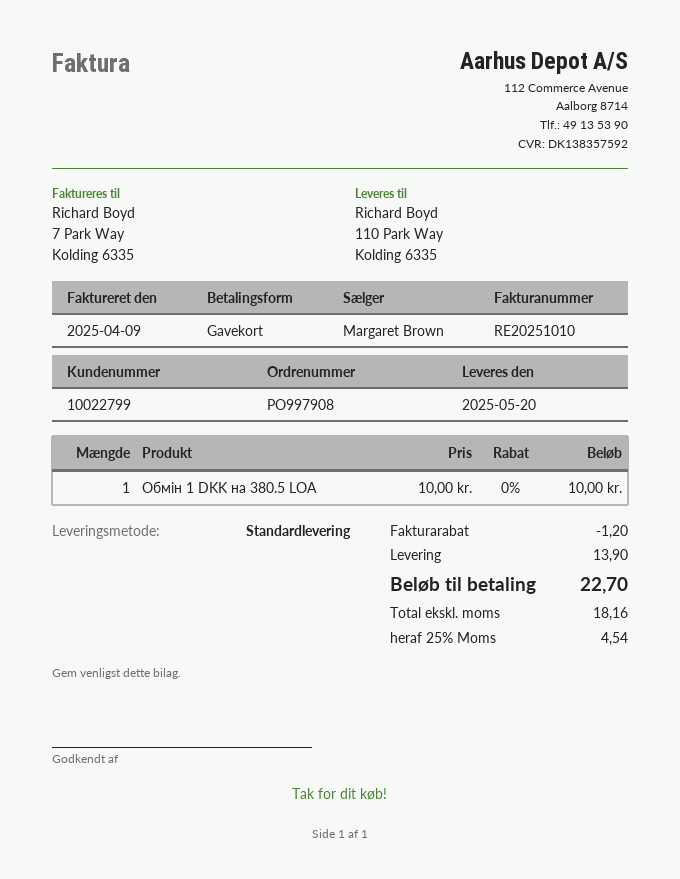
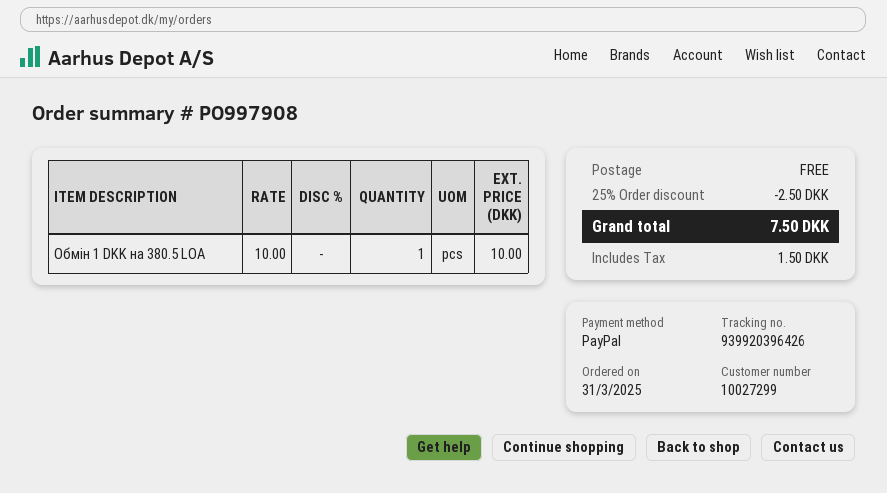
customer number: 10022799 -> 10027299
payment method: gift card -> PayPal
discount: 1.20 -> 2.50
shipping: 13.90 -> 0.00
tax: 4.54 -> 1.50
total: 22.70 -> 7.50

